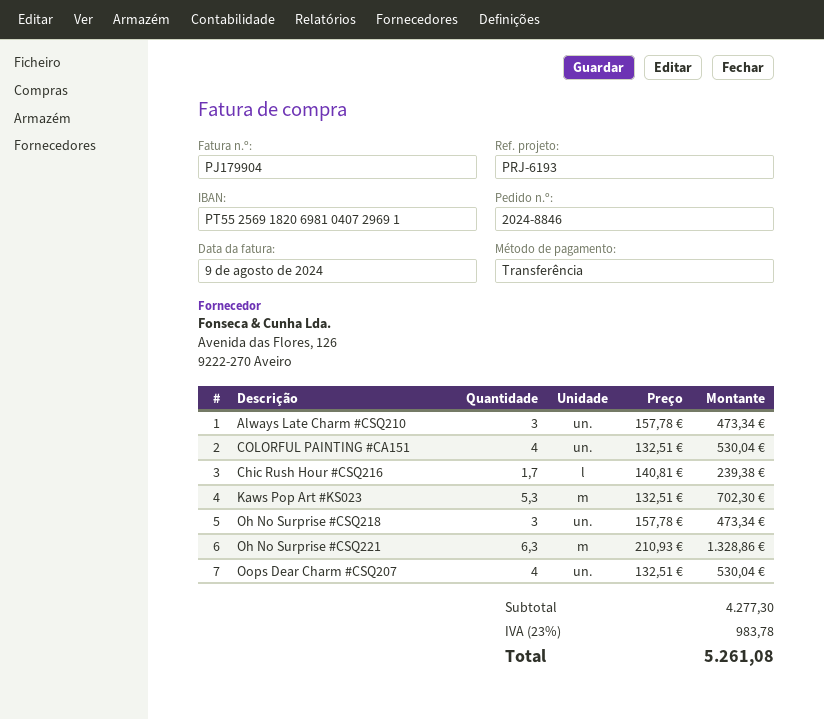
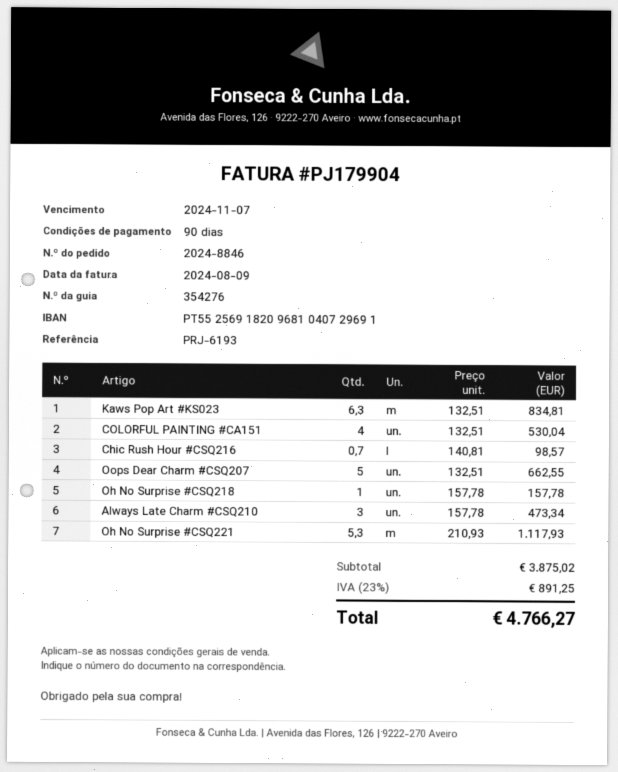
bank account: PT55256918206981040729691 -> PT55256918209681040729691
Chic Rush Hour #CSQ216: 1.7 x 140.81 = 239.38 -> 0.7 x 140.81 = 98.57
Kaws Pop Art #KS023: 5.3 x 132.51 = 702.30 -> 6.3 x 132.51 = 834.81
Oh No Surprise #CSQ218: 3 x 157.78 = 473.34 -> 1 x 157.78 = 157.78
Oh No Surprise #CSQ221: 6.3 x 210.93 = 1328.86 -> 5.3 x 210.93 = 1117.93
Oops Dear Charm #CSQ207: 4 x 132.51 = 530.04 -> 5 x 132.51 = 662.55
subtotal: 4277.30 -> 3875.02
tax: 23% = 983.78 -> 23% = 891.25
total: 5261.08 -> 4766.27

